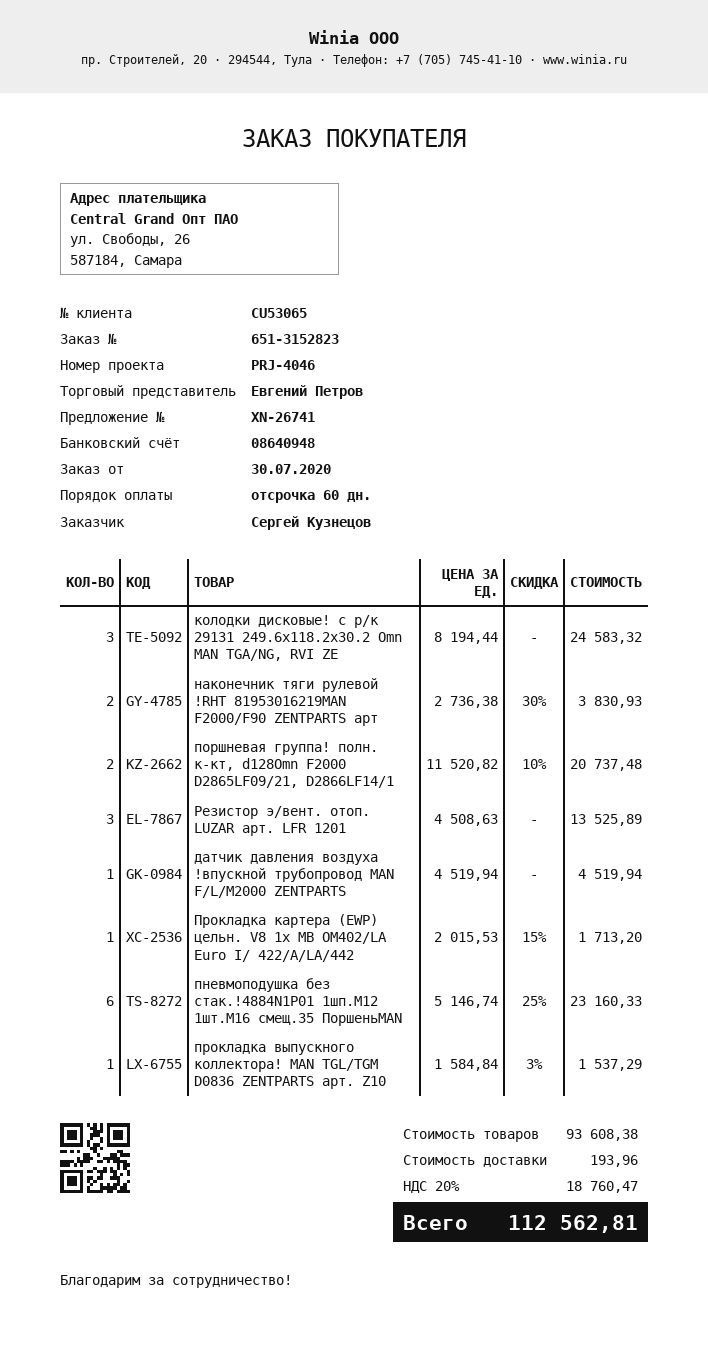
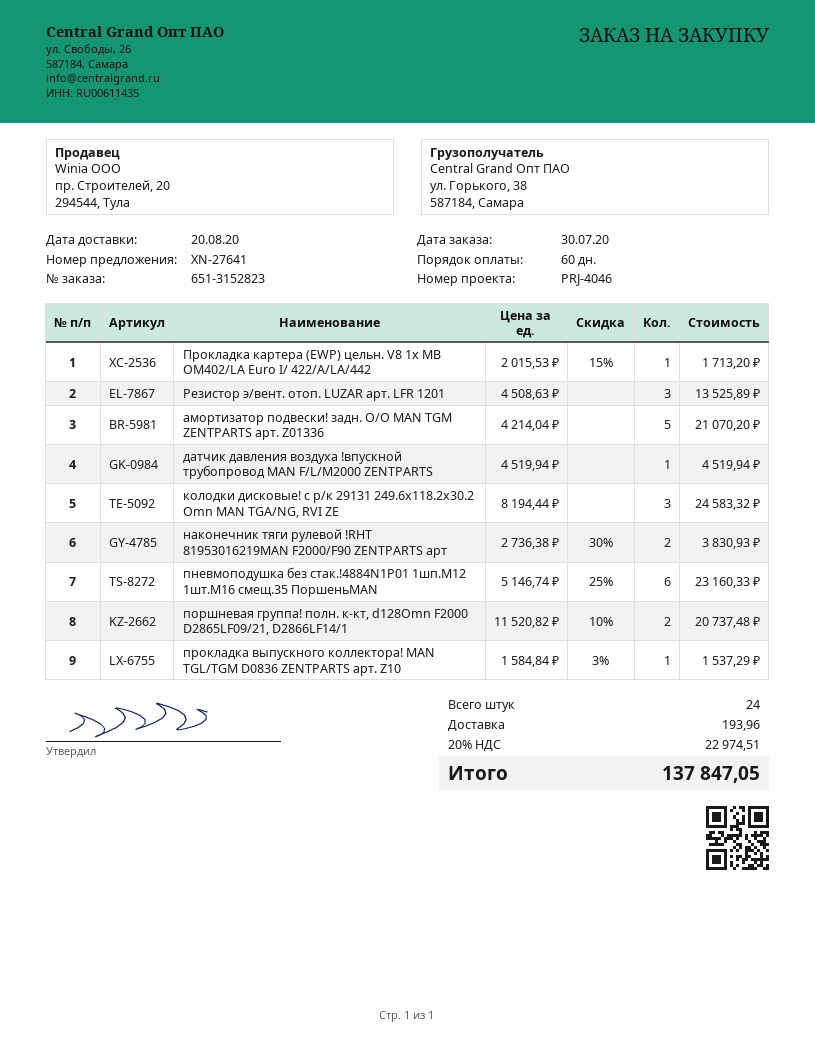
quote number: XN-26741 -> XN-27641
амортизатор подвески! задн. O/O MAN TGM ZENTPARTS арт. Z01336: none -> 5 x 4214.04 = 21070.20
tax: 20% = 18760.47 -> 20% = 22974.51
total: 112562.81 -> 137847.05

